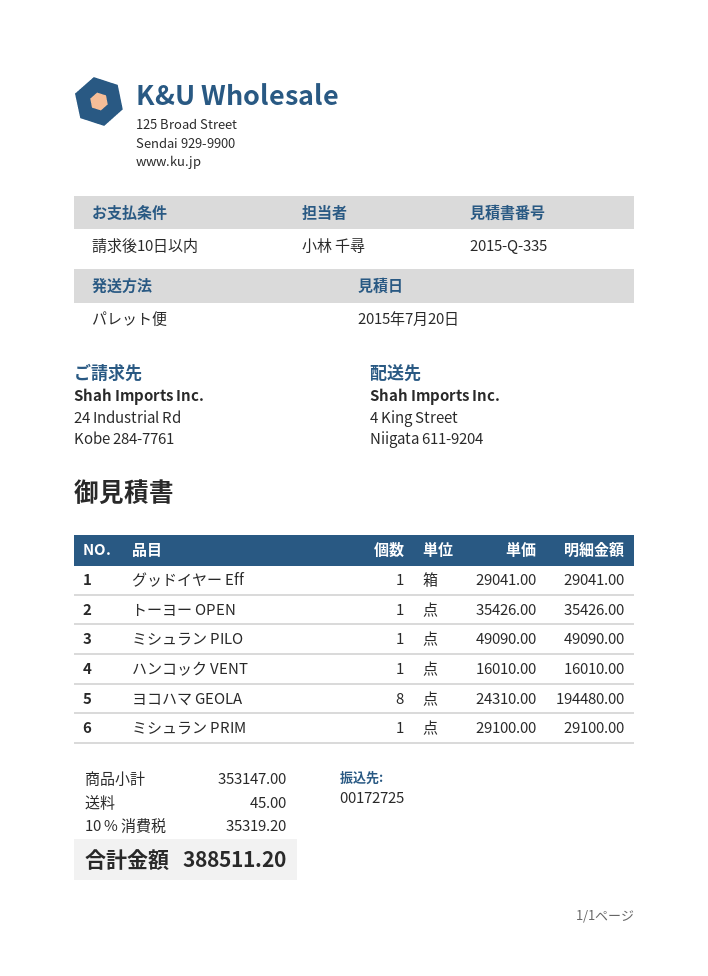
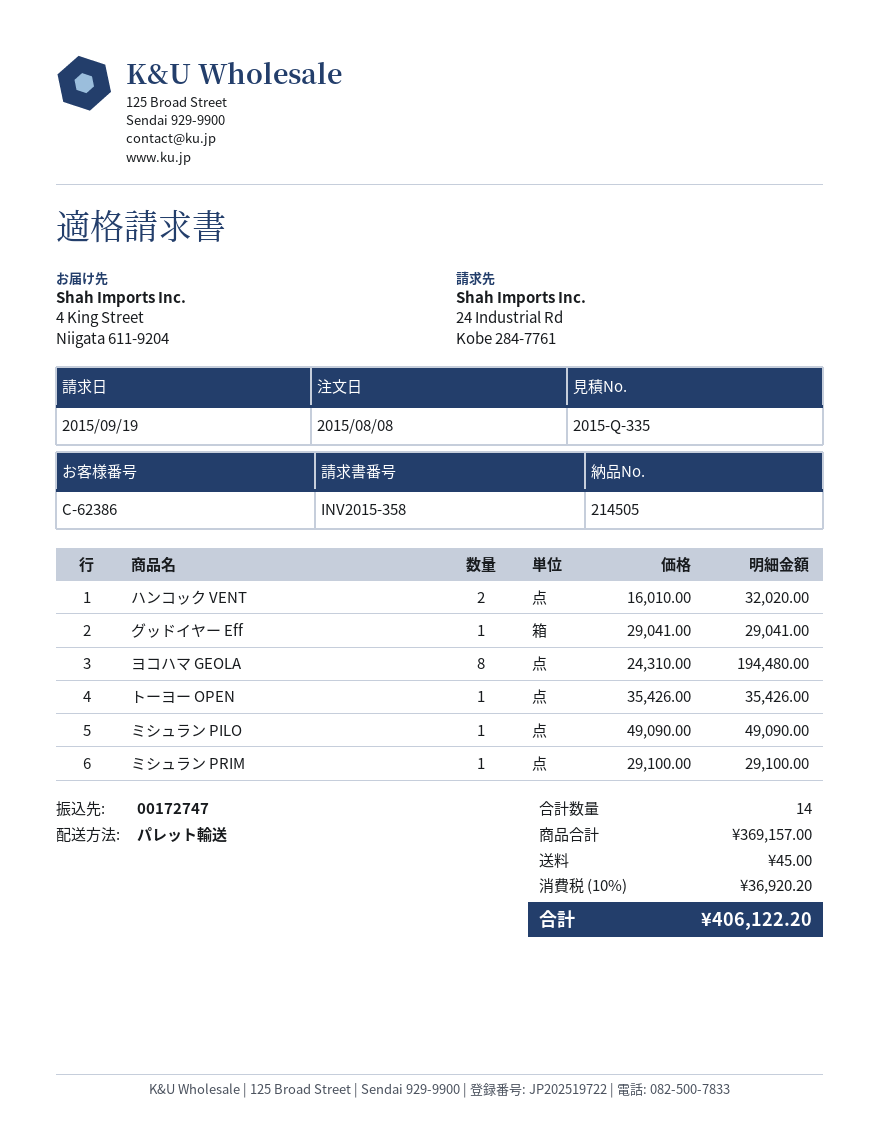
bank account: 00172725 -> 00172747
ハンコック VENT: 1 x 16010.00 = 16010.00 -> 2 x 16010.00 = 32020.00
subtotal: 353147.00 -> 369157.00
tax: 10% = 35319.20 -> 10% = 36920.20
total: 388511.20 -> 406122.20

